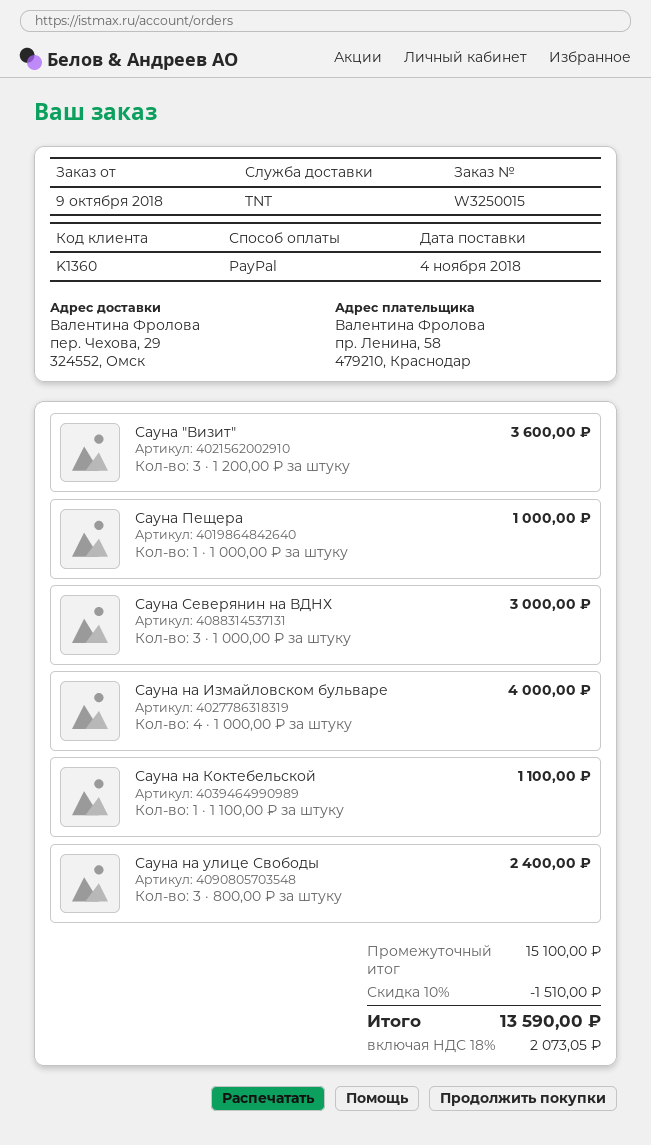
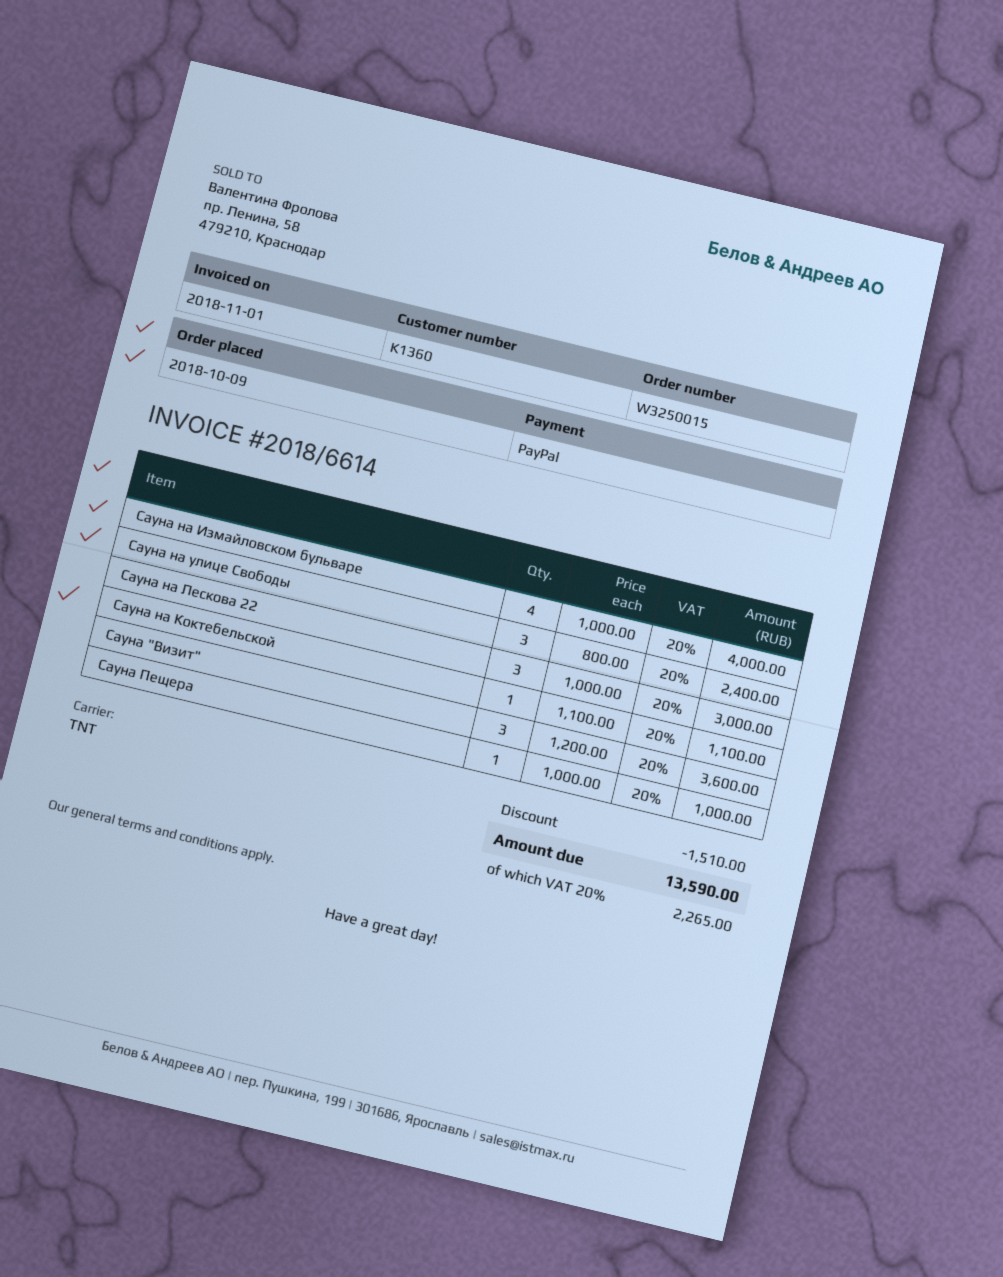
Сауна Северянин на ВДНХ: 3 x 1000.00 = 3000.00 -> none
Сауна на Лескова 22: none -> 3 x 1000.00 = 3000.00
tax: 18% = 2073.05 -> 20% = 2265.00

